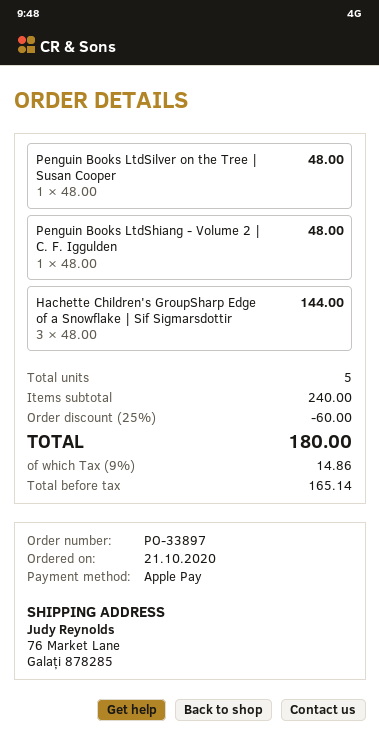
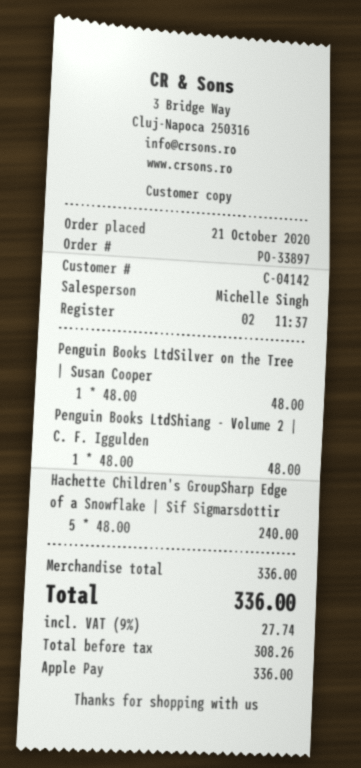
Hachette Children's GroupSharp Edge of a Snowflake | Sif Sigmarsdottir: 3 x 48.00 = 144.00 -> 5 x 48.00 = 240.00
subtotal: 240.00 -> 336.00
discount: 25% = 60.00 -> none
net: 165.14 -> 308.26
tax: 9% = 14.86 -> 9% = 27.74
total: 180.00 -> 336.00

